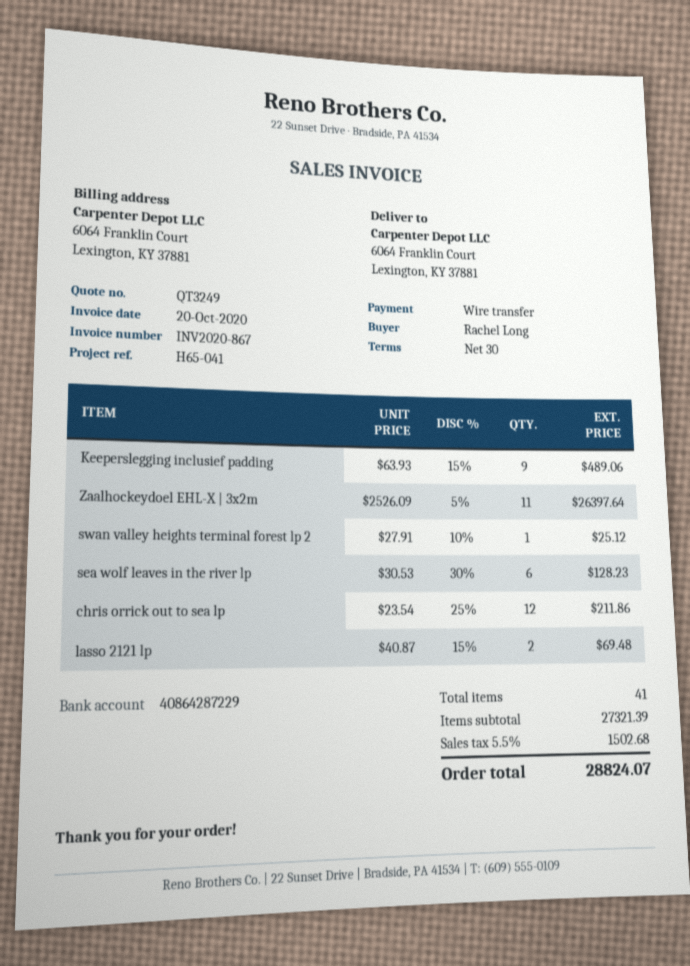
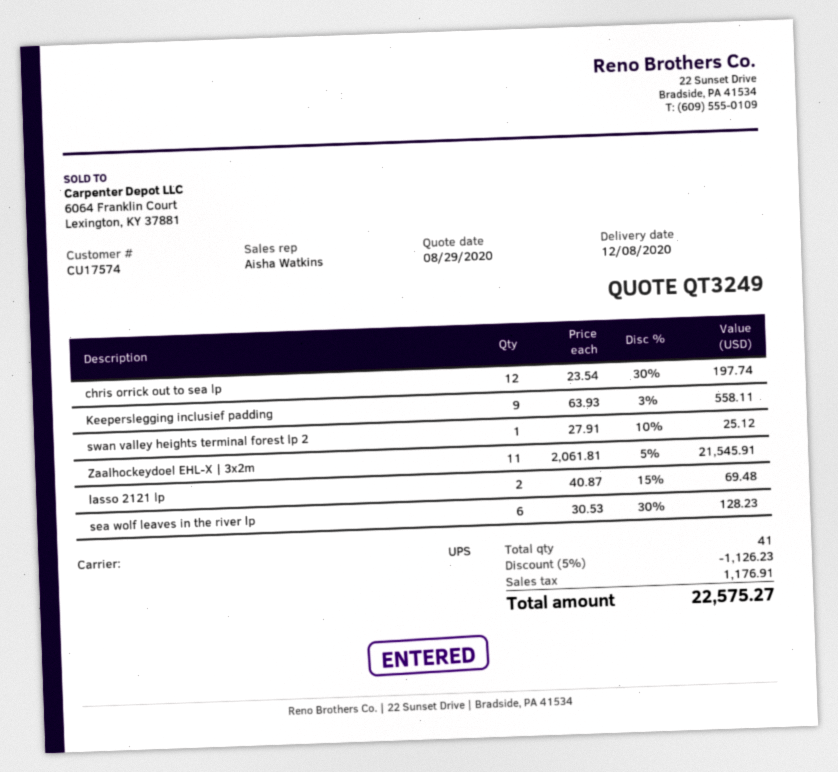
Keeperslegging inclusief padding: 9 x 63.93 - 15% = 489.06 -> 9 x 63.93 - 3% = 558.11
Zaalhockeydoel EHL-X | 3x2m: 11 x 2526.09 - 5% = 26397.64 -> 11 x 2061.81 - 5% = 21545.91
chris orrick out to sea lp: 12 x 23.54 - 25% = 211.86 -> 12 x 23.54 - 30% = 197.74
discount: none -> 5% = 1126.23
tax: 1502.68 -> 1176.91
total: 28824.07 -> 22575.27

